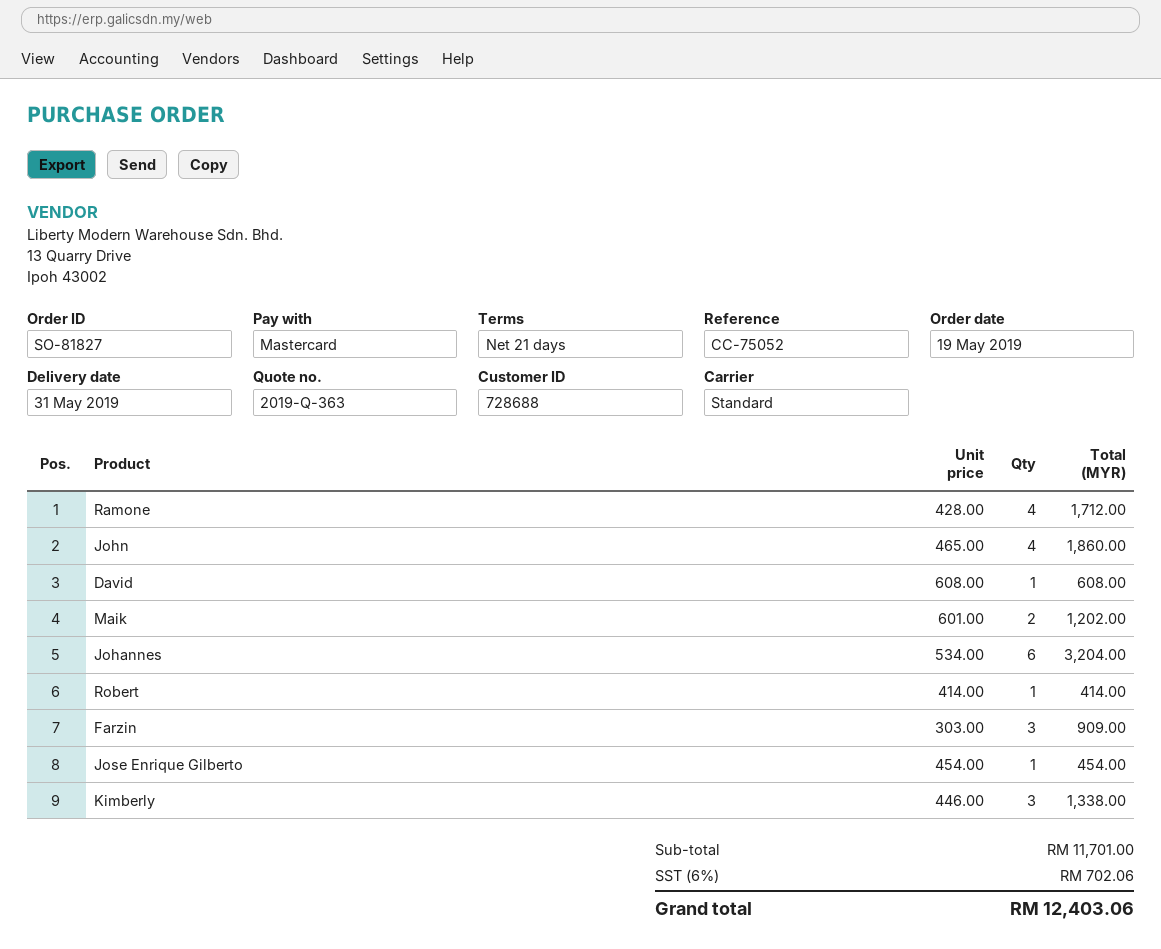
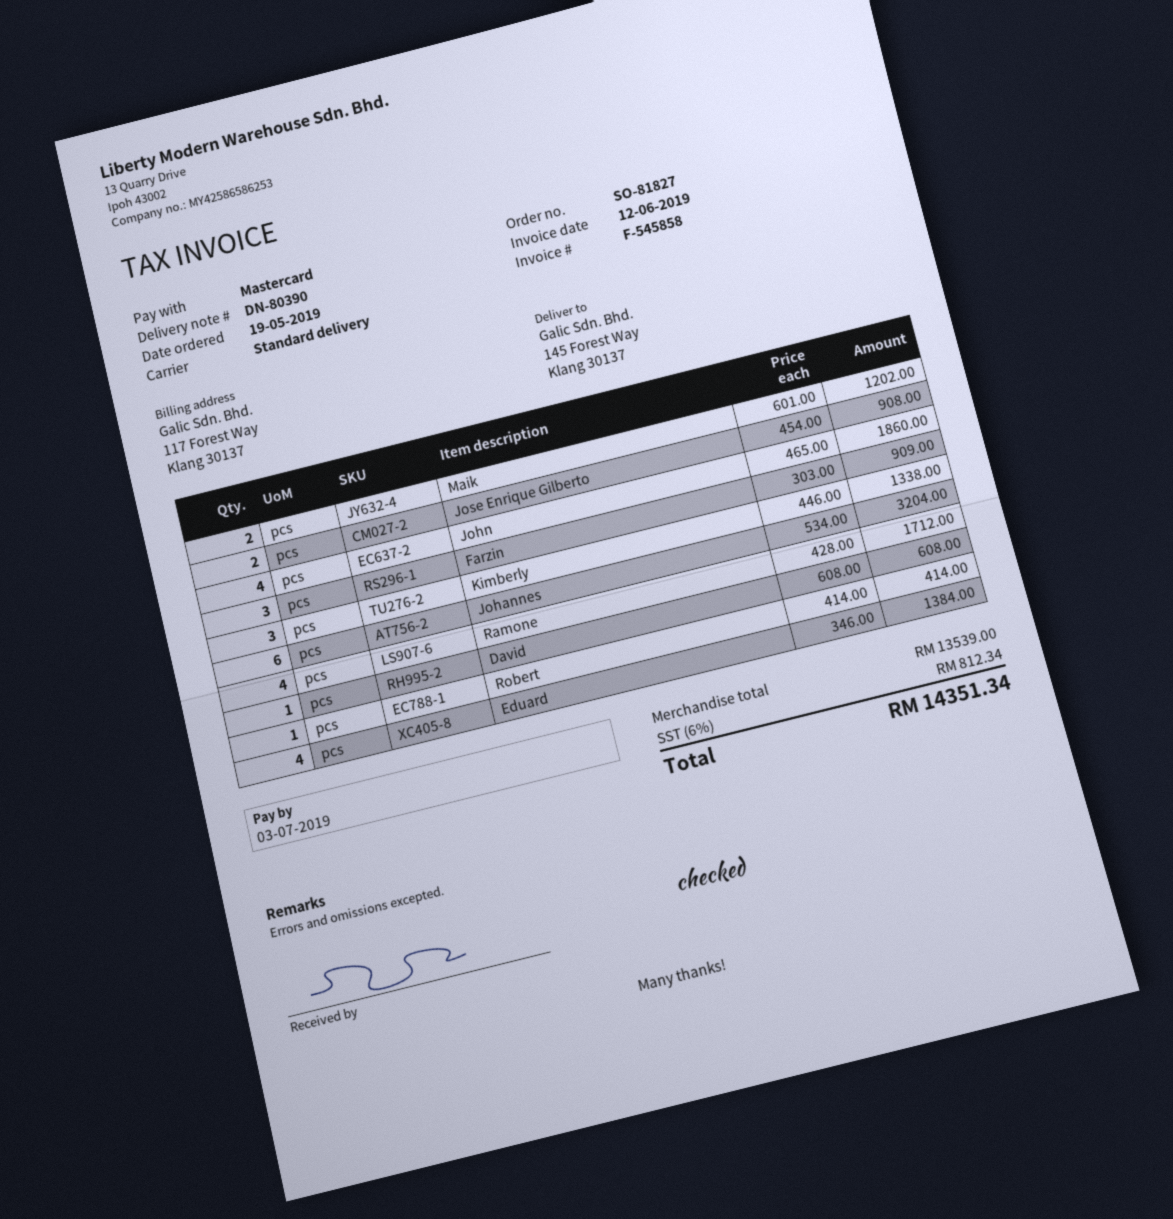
Jose Enrique Gilberto: 1 x 454.00 = 454.00 -> 2 x 454.00 = 908.00
Eduard: none -> 4 x 346.00 = 1384.00
subtotal: 11701.00 -> 13539.00
tax: 6% = 702.06 -> 6% = 812.34
total: 12403.06 -> 14351.34

